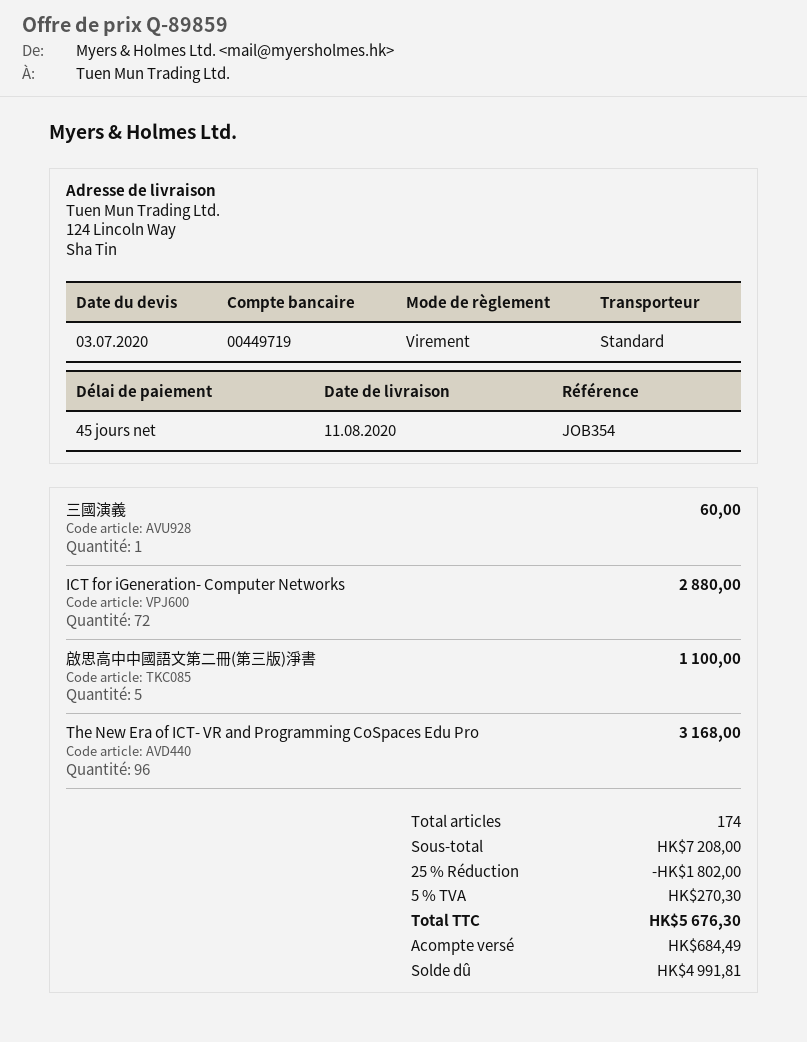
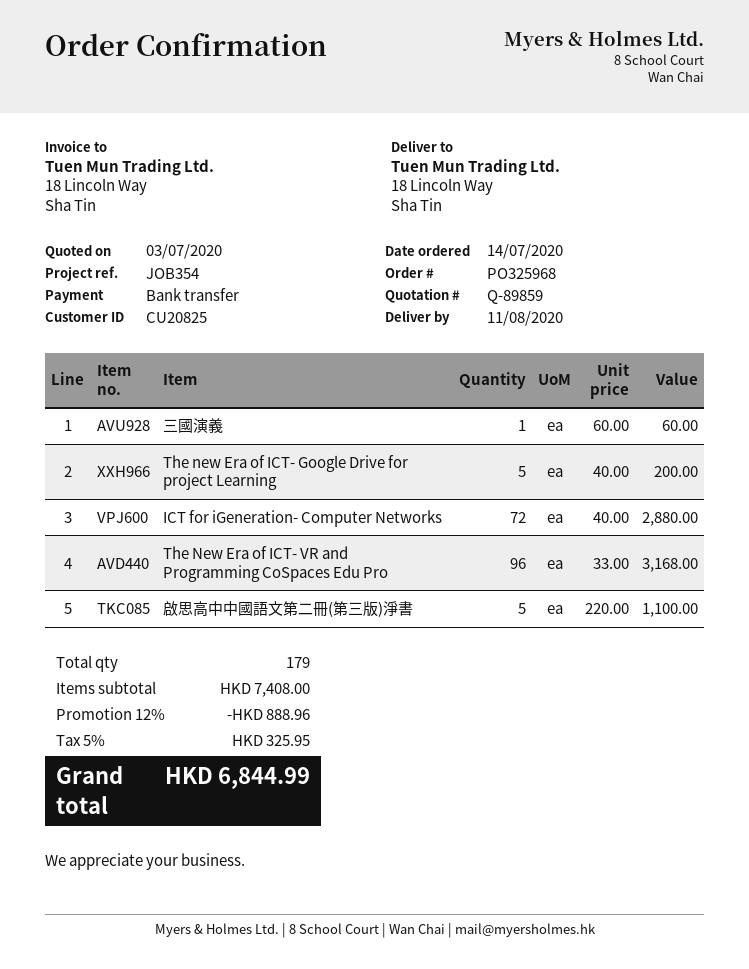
ship to: 124 Lincoln Way, Sha Tin -> 18 Lincoln Way, Sha Tin
The new Era of ICT- Google Drive for project Learning: none -> 5 for 200.00
total quantity: 174 -> 179
subtotal: 7208.00 -> 7408.00
discount: 25% = 1802.00 -> 12% = 888.96
tax: 5% = 270.30 -> 5% = 325.95
total: 5676.30 -> 6844.99

